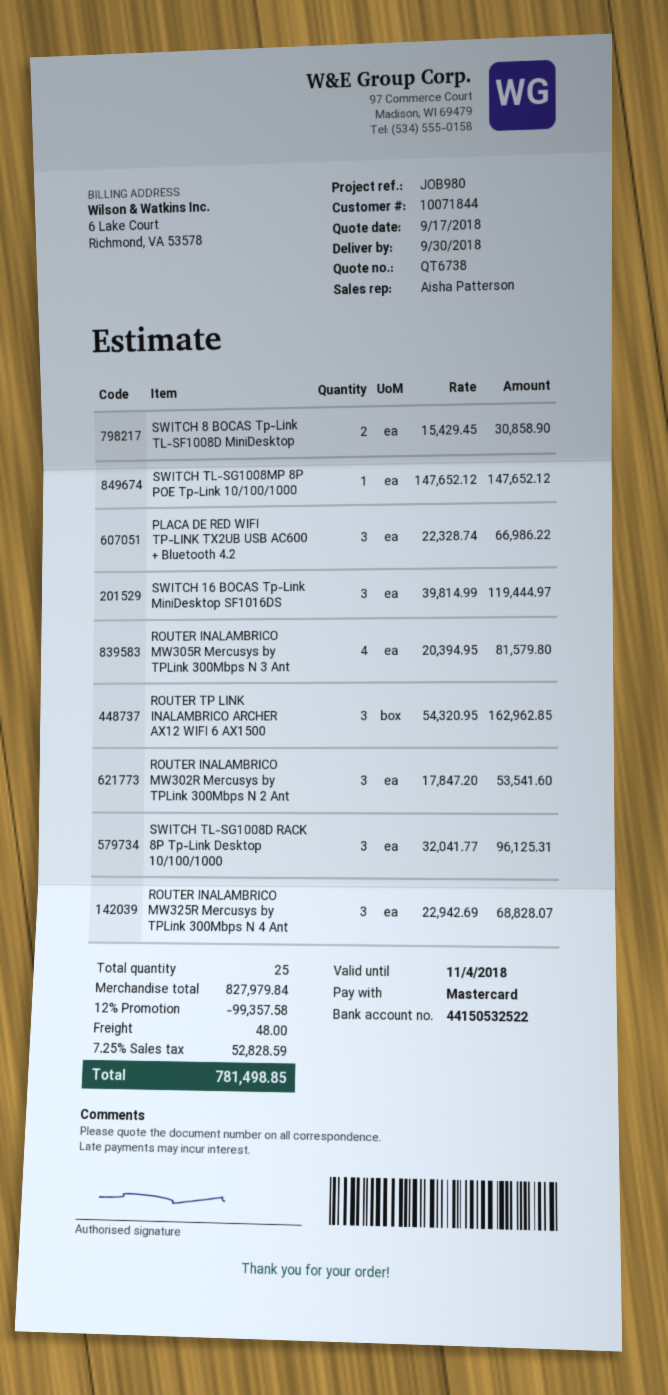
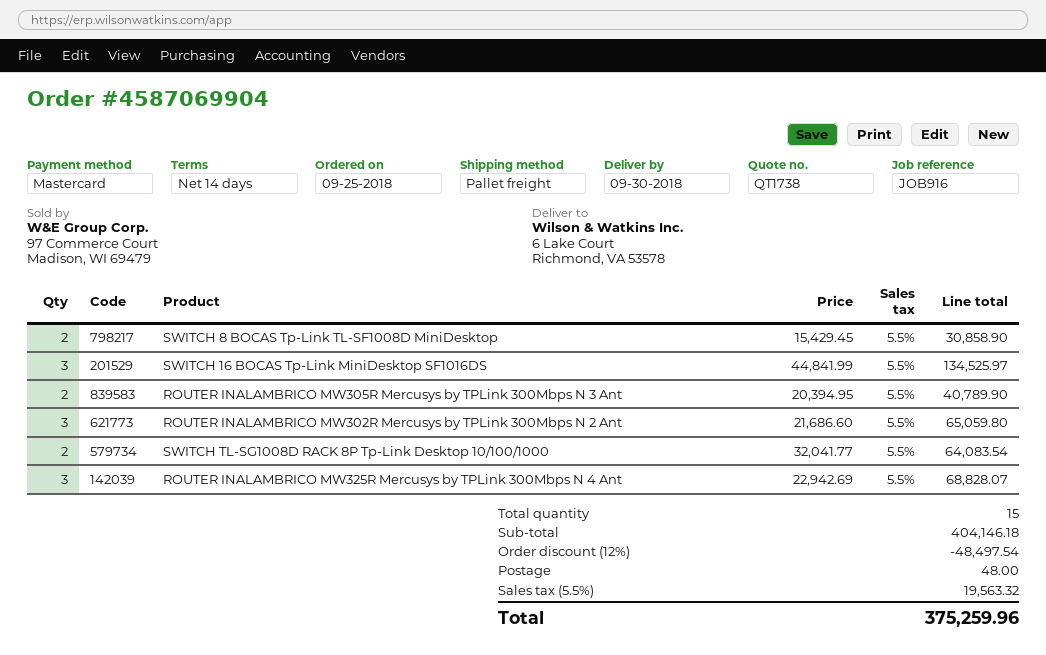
quote number: QT6738 -> QT1738
reference: JOB980 -> JOB916
SWITCH TL-SG1008MP 8P POE Tp-Link 10/100/1000: 1 x 147652.12 = 147652.12 -> none
PLACA DE RED WIFI TP-LINK TX2UB USB AC600 + Bluetooth 4.2: 3 x 22328.74 = 66986.22 -> none
SWITCH 16 BOCAS Tp-Link MiniDesktop SF1016DS: 3 x 39814.99 = 119444.97 -> 3 x 44841.99 = 134525.97
ROUTER INALAMBRICO MW305R Mercusys by TPLink 300Mbps N 3 Ant: 4 x 20394.95 = 81579.80 -> 2 x 20394.95 = 40789.90
ROUTER TP LINK INALAMBRICO ARCHER AX12 WIFI 6 AX1500: 3 x 54320.95 = 162962.85 -> none
ROUTER INALAMBRICO MW302R Mercusys by TPLink 300Mbps N 2 Ant: 3 x 17847.20 = 53541.60 -> 3 x 21686.60 = 65059.80
SWITCH TL-SG1008D RACK 8P Tp-Link Desktop 10/100/1000: 3 x 32041.77 = 96125.31 -> 2 x 32041.77 = 64083.54
total quantity: 25 -> 15
subtotal: 827979.84 -> 404146.18
discount: 12% = 99357.58 -> 12% = 48497.54
tax: 7.25% = 52828.59 -> 5.5% = 19563.32
total: 781498.85 -> 375259.96

